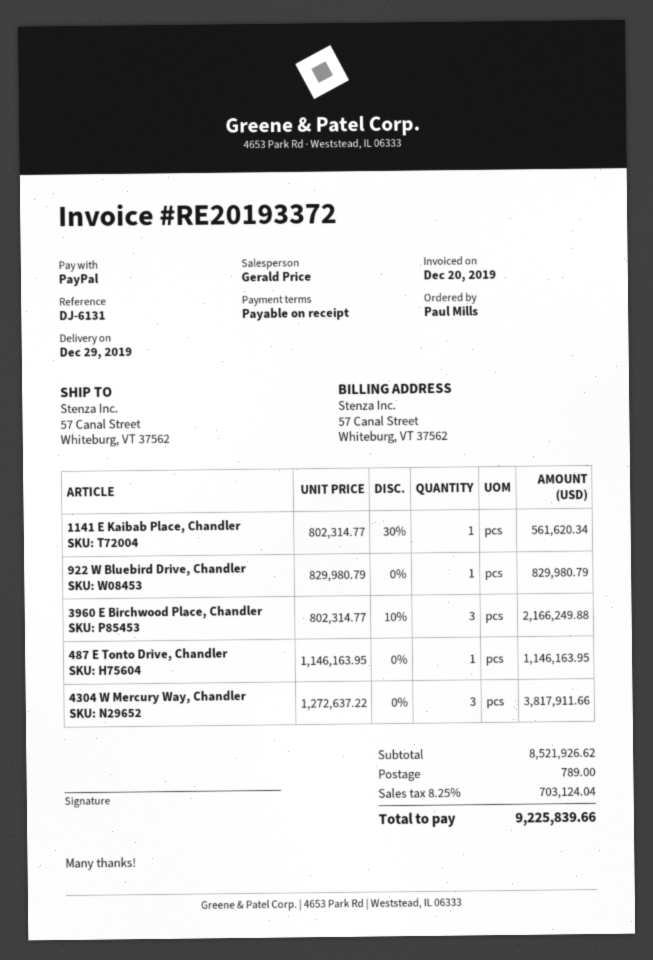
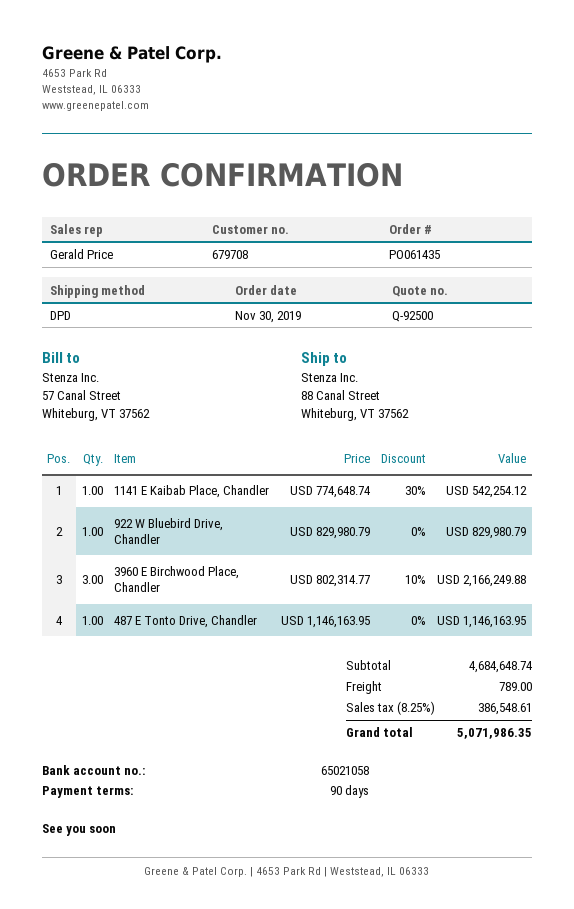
payment terms: on receipt -> 90 days
ship to: 57 Canal Street, Whiteburg, VT 37562 -> 88 Canal Street, Whiteburg, VT 37562
1141 E Kaibab Place, Chandler: 1 x 802314.77 - 30% = 561620.34 -> 1 x 774648.74 - 30% = 542254.12
4304 W Mercury Way, Chandler: 3 x 1272637.22 = 3817911.66 -> none
subtotal: 8521926.62 -> 4684648.74
tax: 8.25% = 703124.04 -> 8.25% = 386548.61
total: 9225839.66 -> 5071986.35

